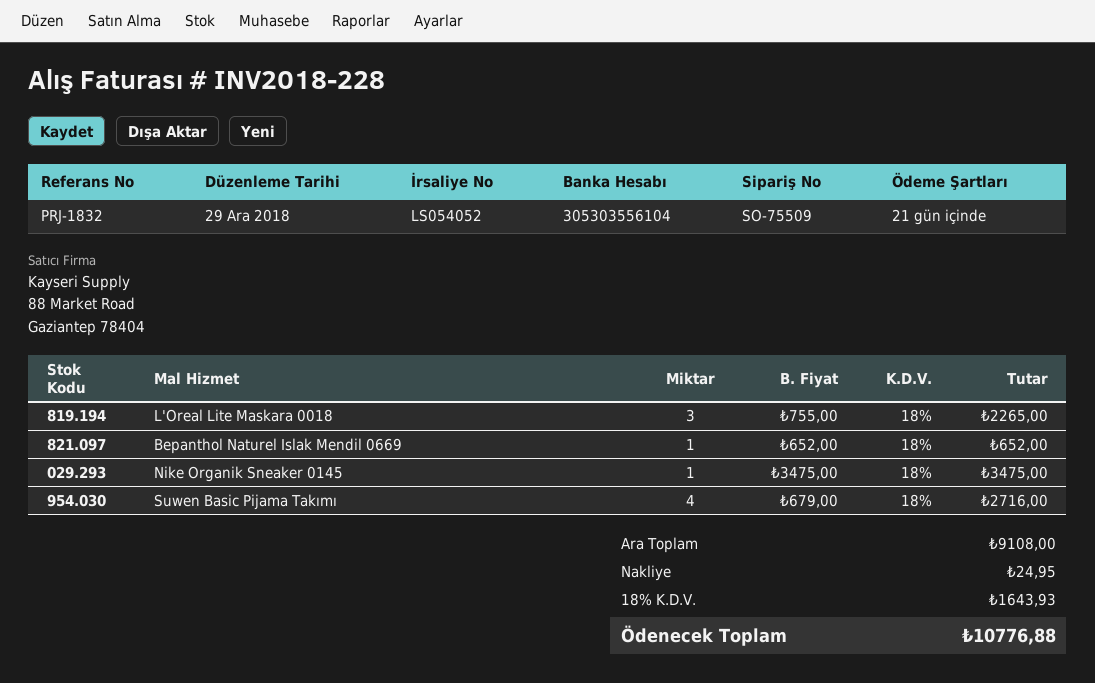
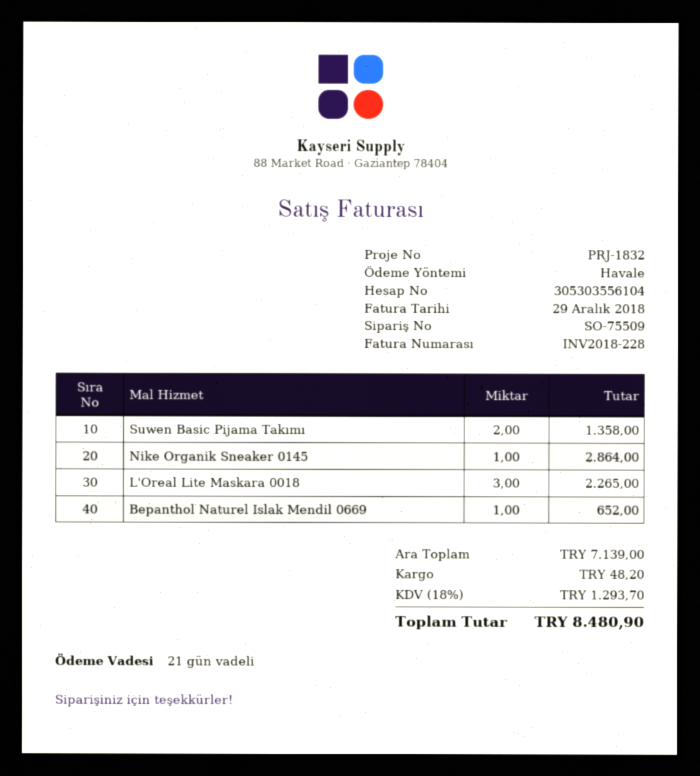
Nike Organik Sneaker 0145: 1 for 3475.00 -> 1 for 2864.00
Suwen Basic Pijama Takımı: 4 for 2716.00 -> 2 for 1358.00
subtotal: 9108.00 -> 7139.00
shipping: 24.95 -> 48.20
tax: 18% = 1643.93 -> 18% = 1293.70
total: 10776.88 -> 8480.90

